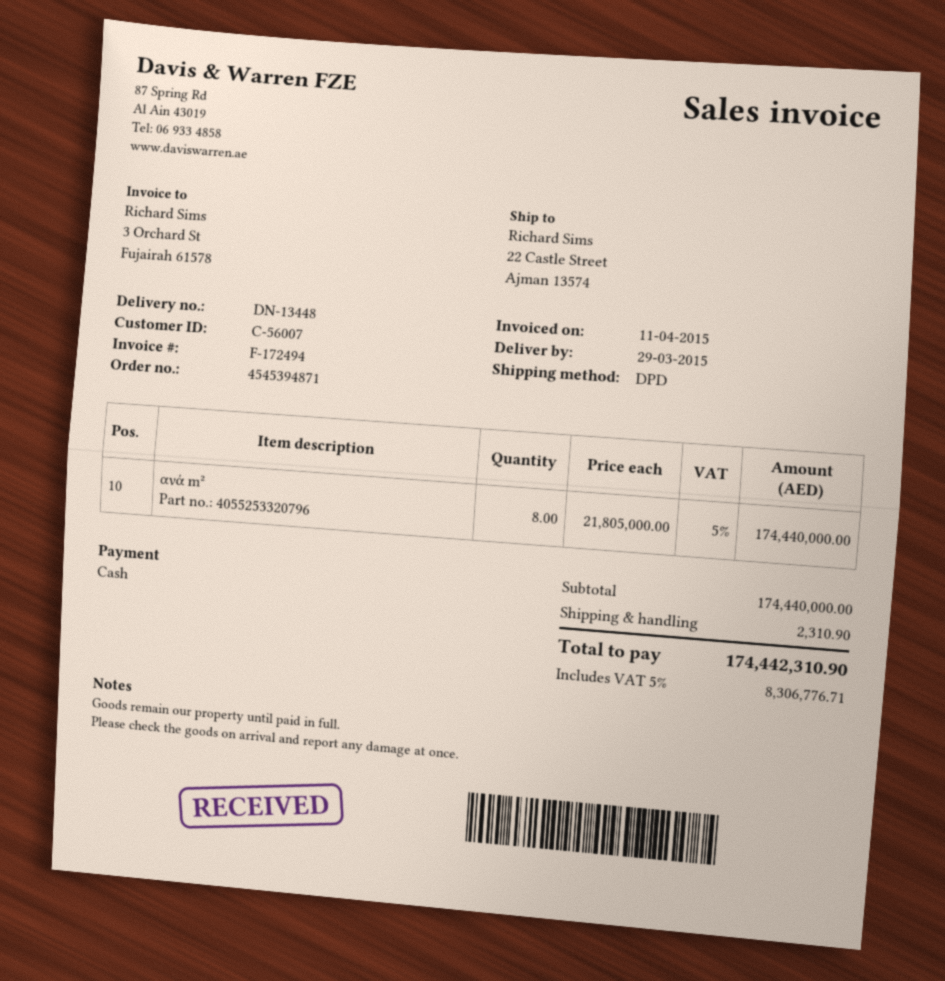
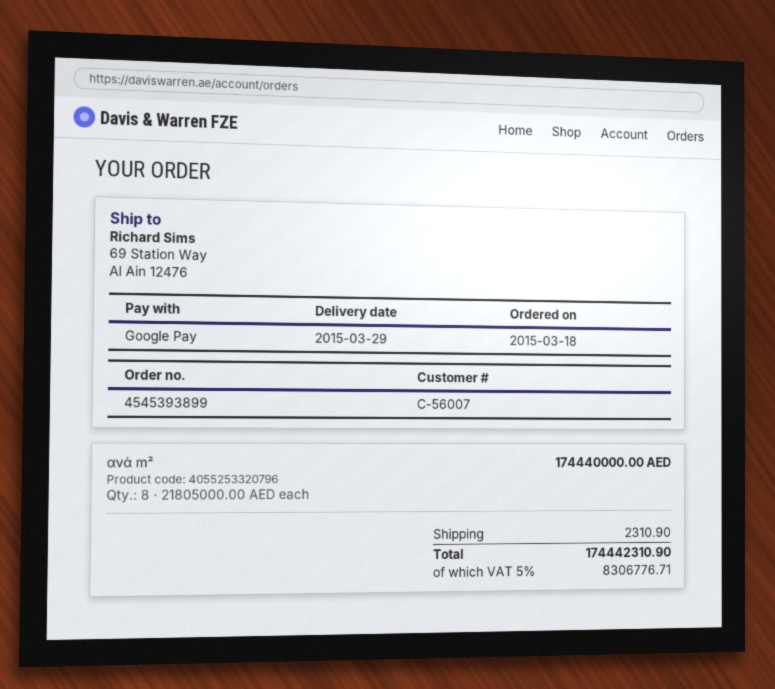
order number: 4545394871 -> 4545393899
payment method: cash -> Google Pay
ship to: 22 Castle Street, Ajman 13574 -> 69 Station Way, Al Ain 12476

